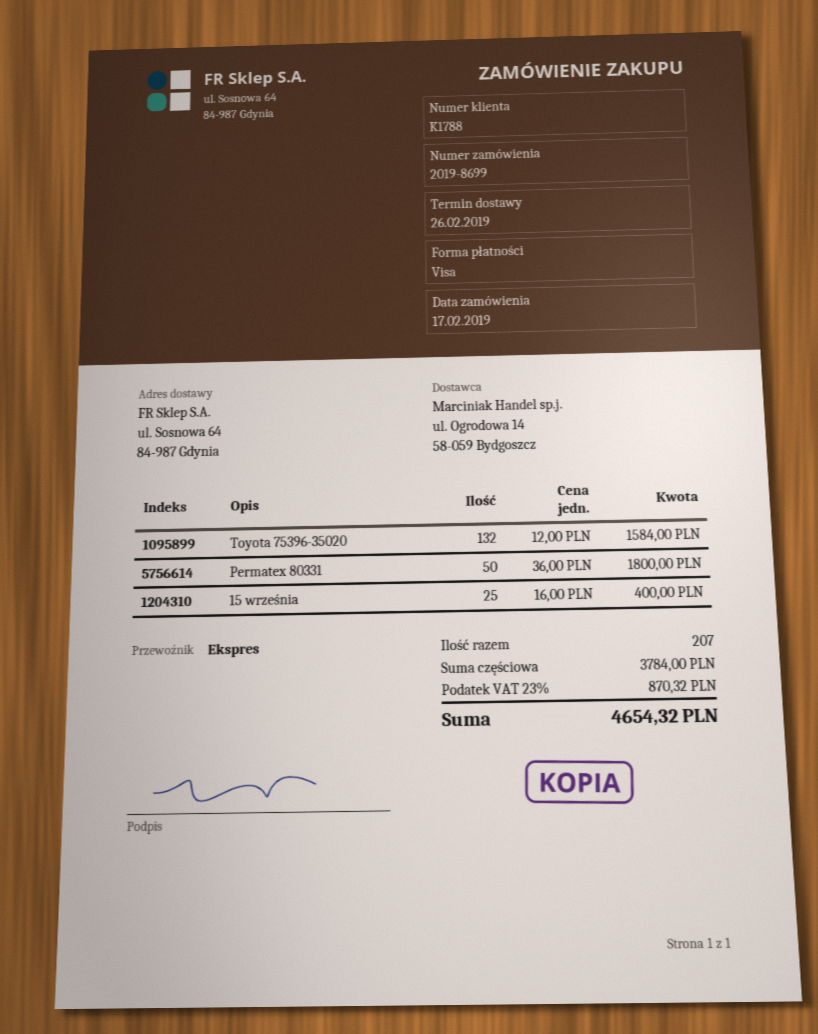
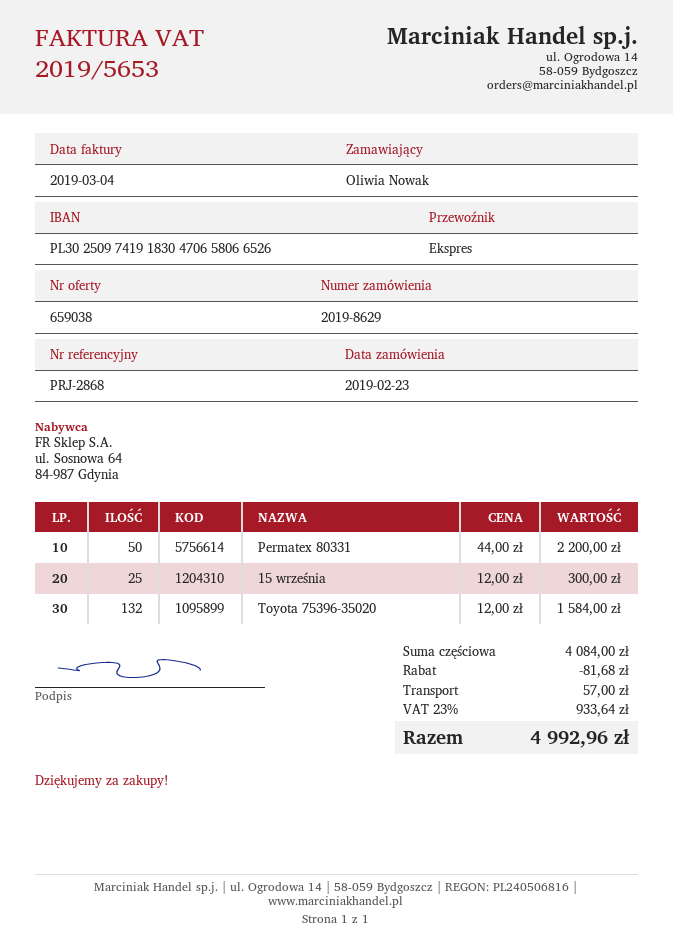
order number: 2019-8699 -> 2019-8629
order date: 2019-02-17 -> 2019-02-23
Permatex 80331: 50 x 36.00 = 1800.00 -> 50 x 44.00 = 2200.00
15 września: 25 x 16.00 = 400.00 -> 25 x 12.00 = 300.00
subtotal: 3784.00 -> 4084.00
discount: none -> 81.68
shipping: none -> 57.00
tax: 23% = 870.32 -> 23% = 933.64
total: 4654.32 -> 4992.96

